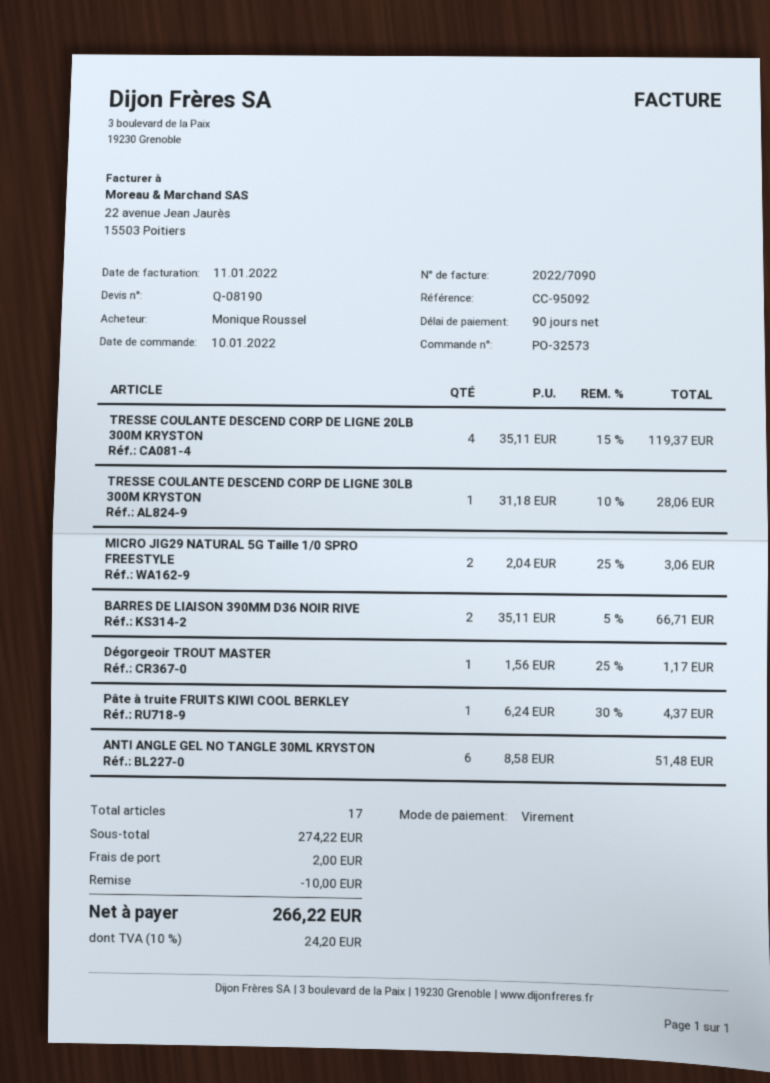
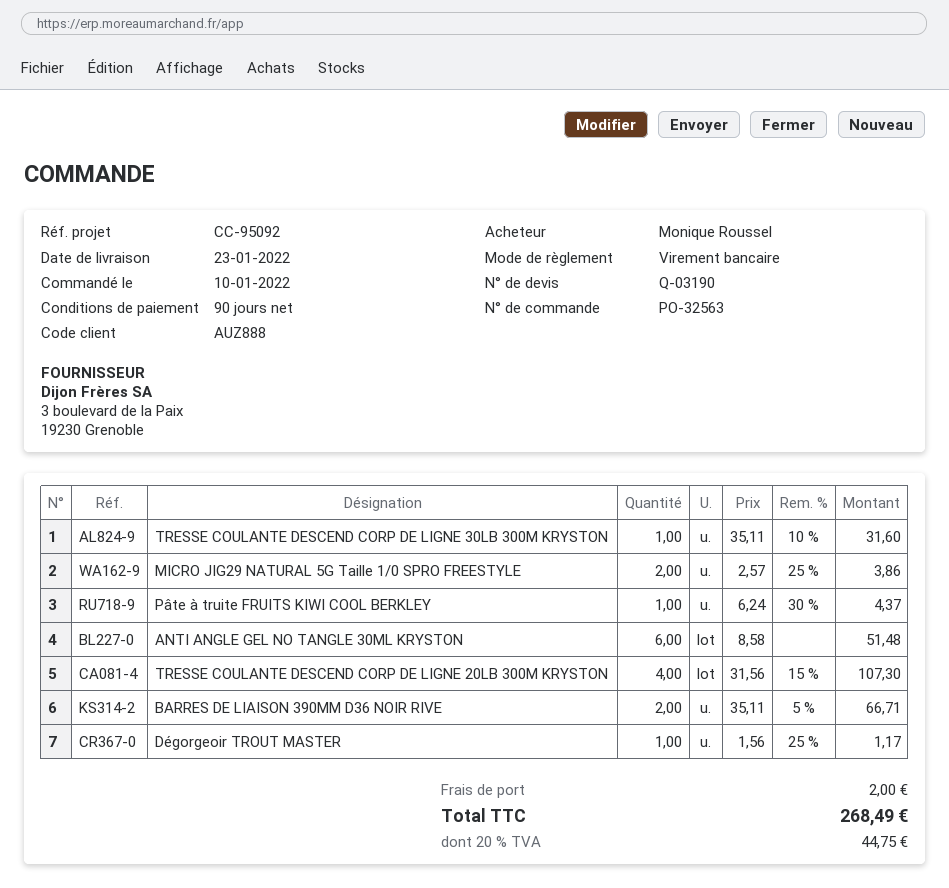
quote number: Q-08190 -> Q-03190
order number: PO-32573 -> PO-32563
TRESSE COULANTE DESCEND CORP DE LIGNE 20LB 300M KRYSTON: 4 x 35.11 - 15% = 119.37 -> 4 x 31.56 - 15% = 107.30
TRESSE COULANTE DESCEND CORP DE LIGNE 30LB 300M KRYSTON: 1 x 31.18 - 10% = 28.06 -> 1 x 35.11 - 10% = 31.60
MICRO JIG29 NATURAL 5G Taille 1/0 SPRO FREESTYLE: 2 x 2.04 - 25% = 3.06 -> 2 x 2.57 - 25% = 3.86
discount: 10.00 -> none
tax: 10% = 24.20 -> 20% = 44.75
total: 266.22 -> 268.49

